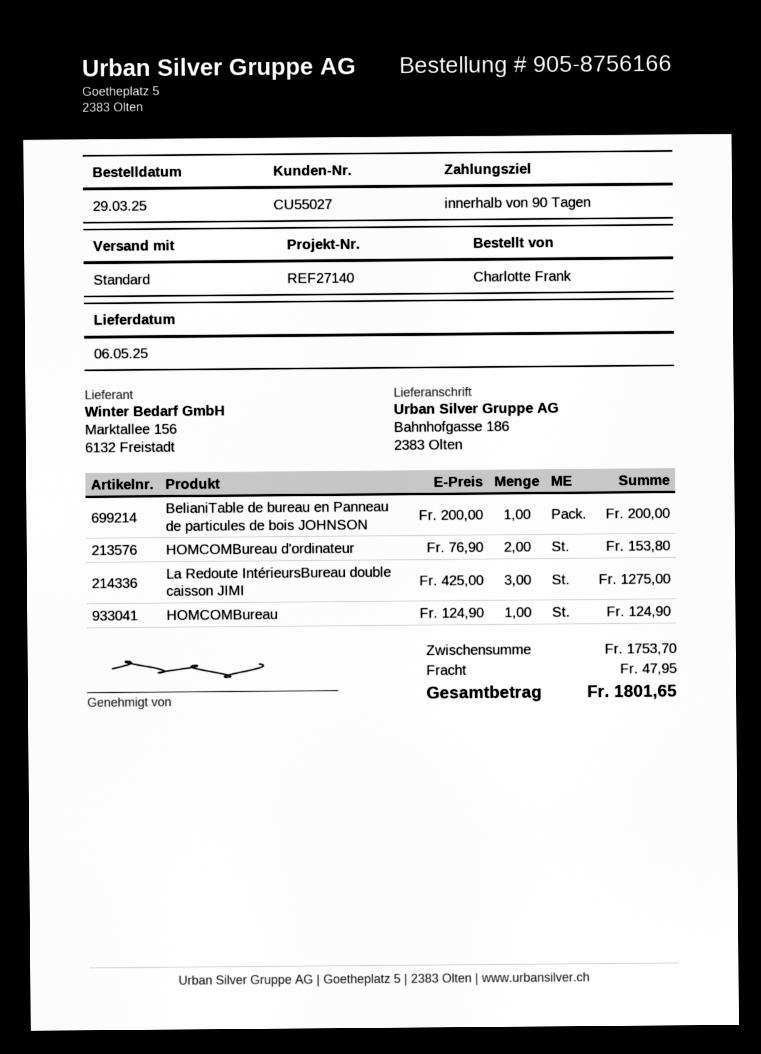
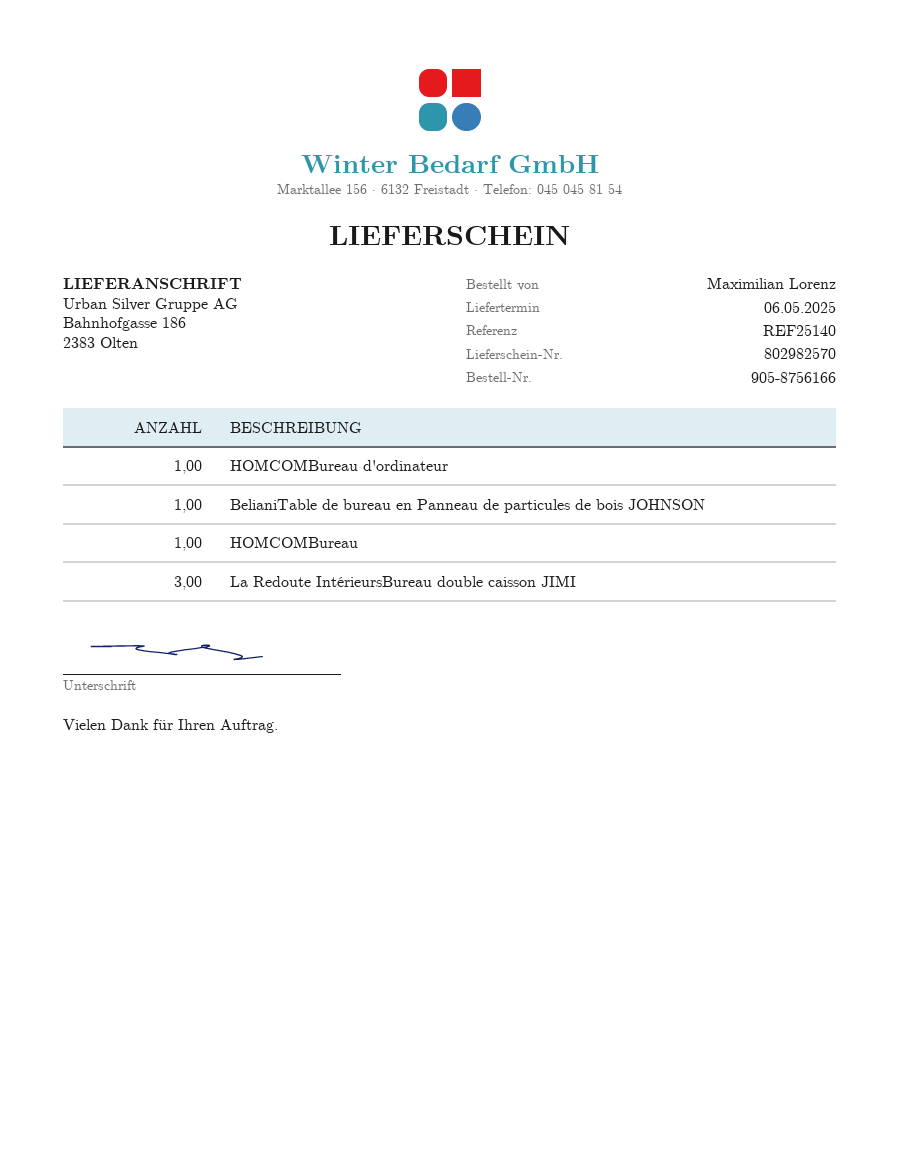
reference: REF27140 -> REF25140
ordered by: Charlotte Frank -> Maximilian Lorenz
HOMCOMBureau d'ordinateur: 2 -> 1

